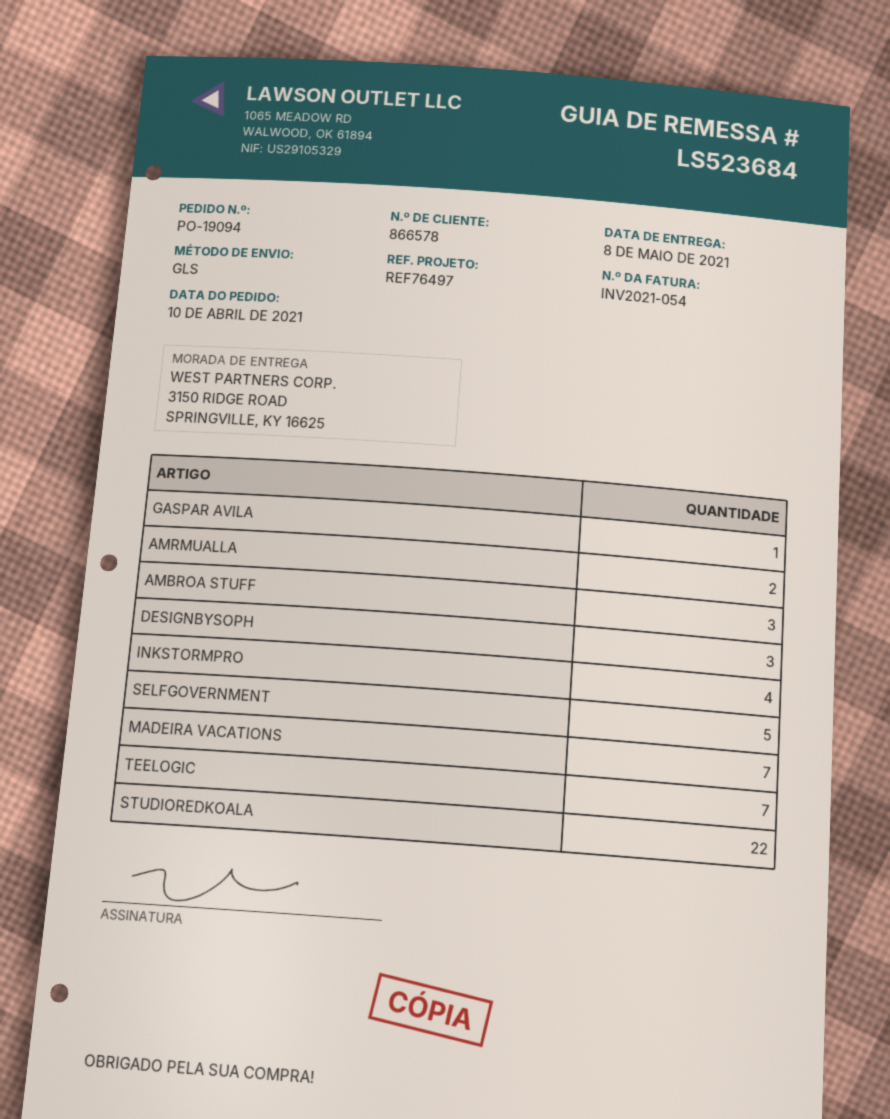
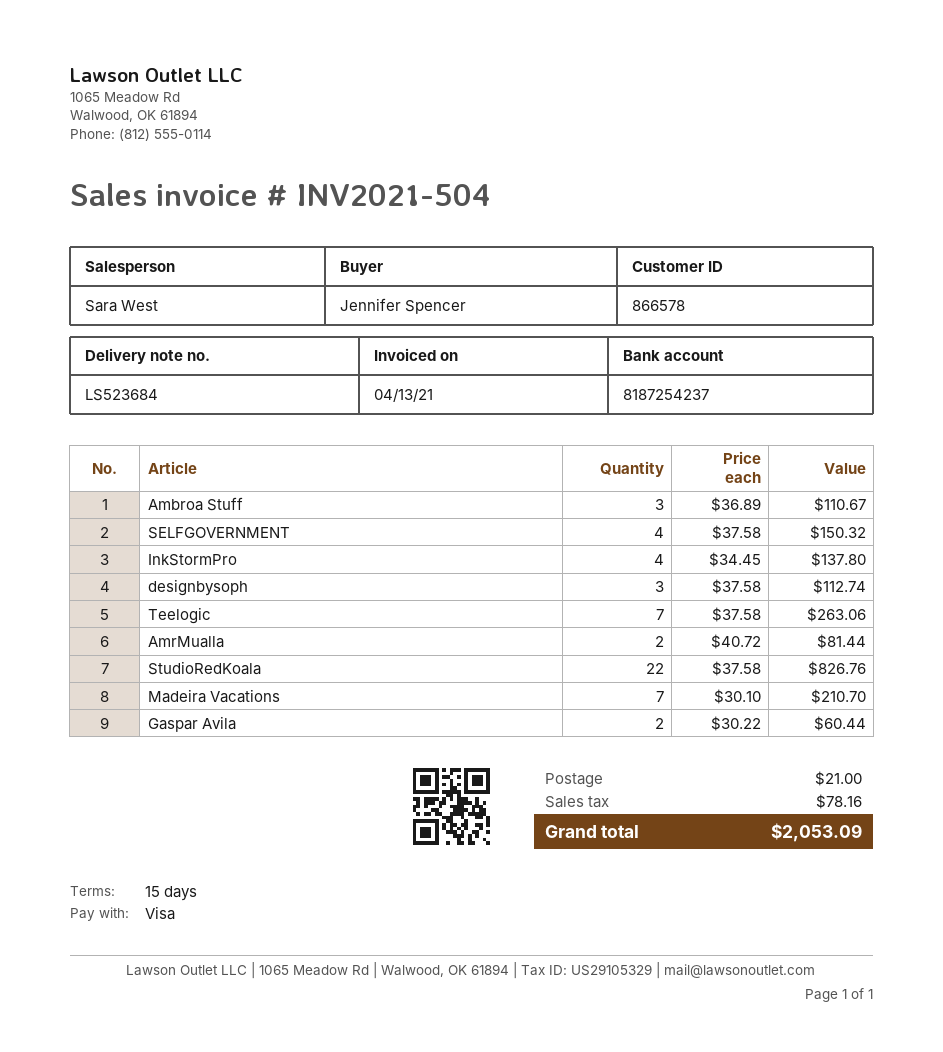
invoice number: INV2021-054 -> INV2021-504
GASPAR AVILA: 1 -> 2
SELFGOVERNMENT: 5 -> 4

